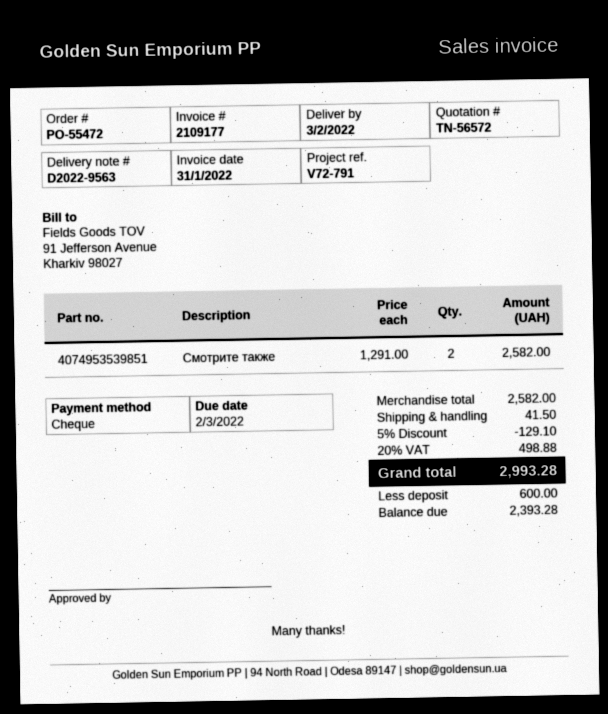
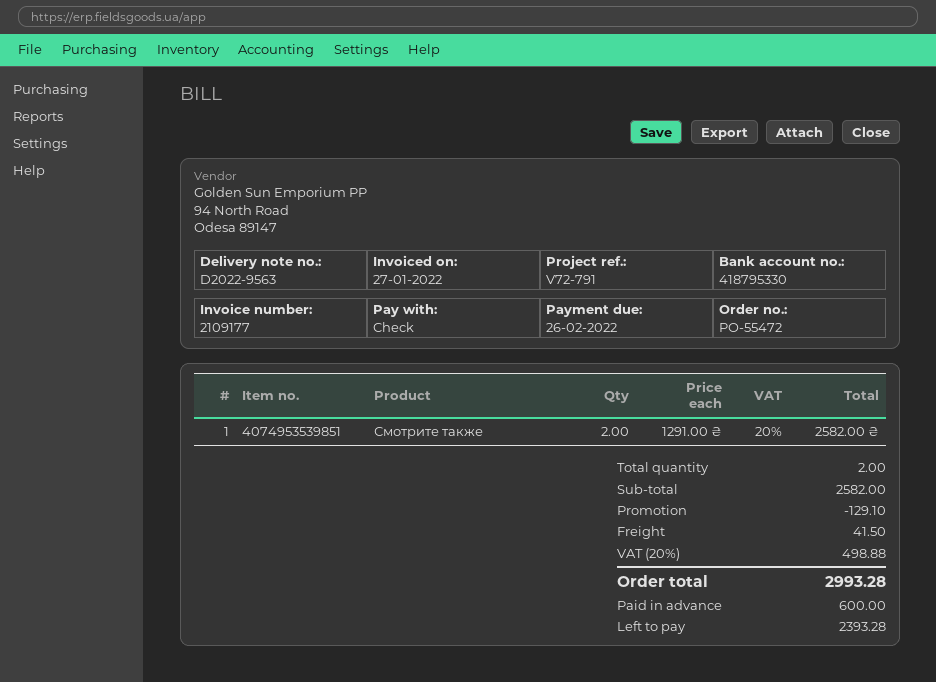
invoice date: 2022-01-31 -> 2022-01-27
due date: 2022-03-02 -> 2022-02-26

